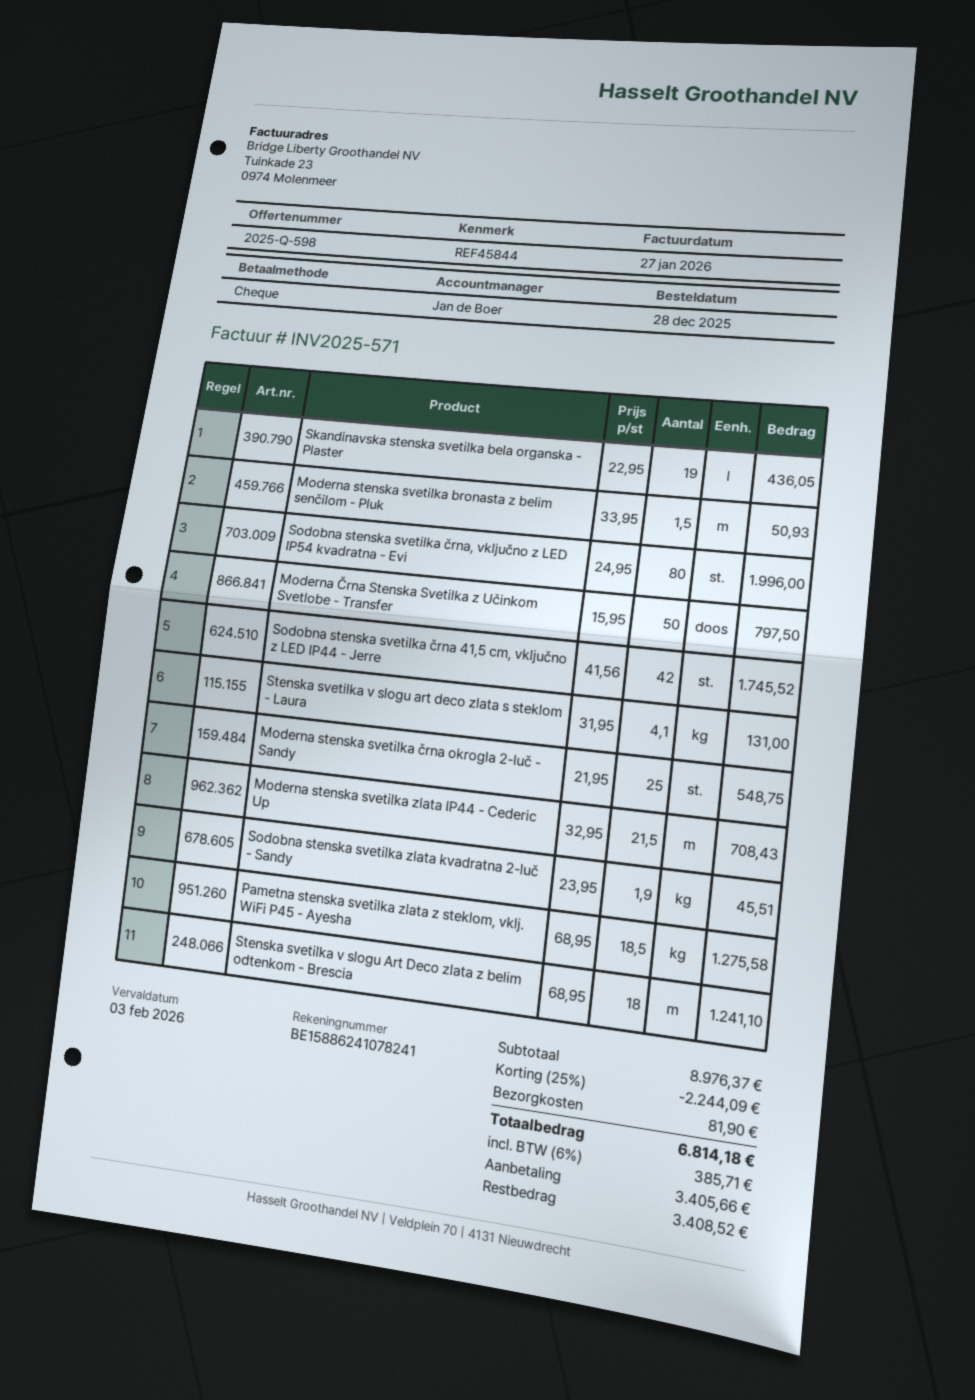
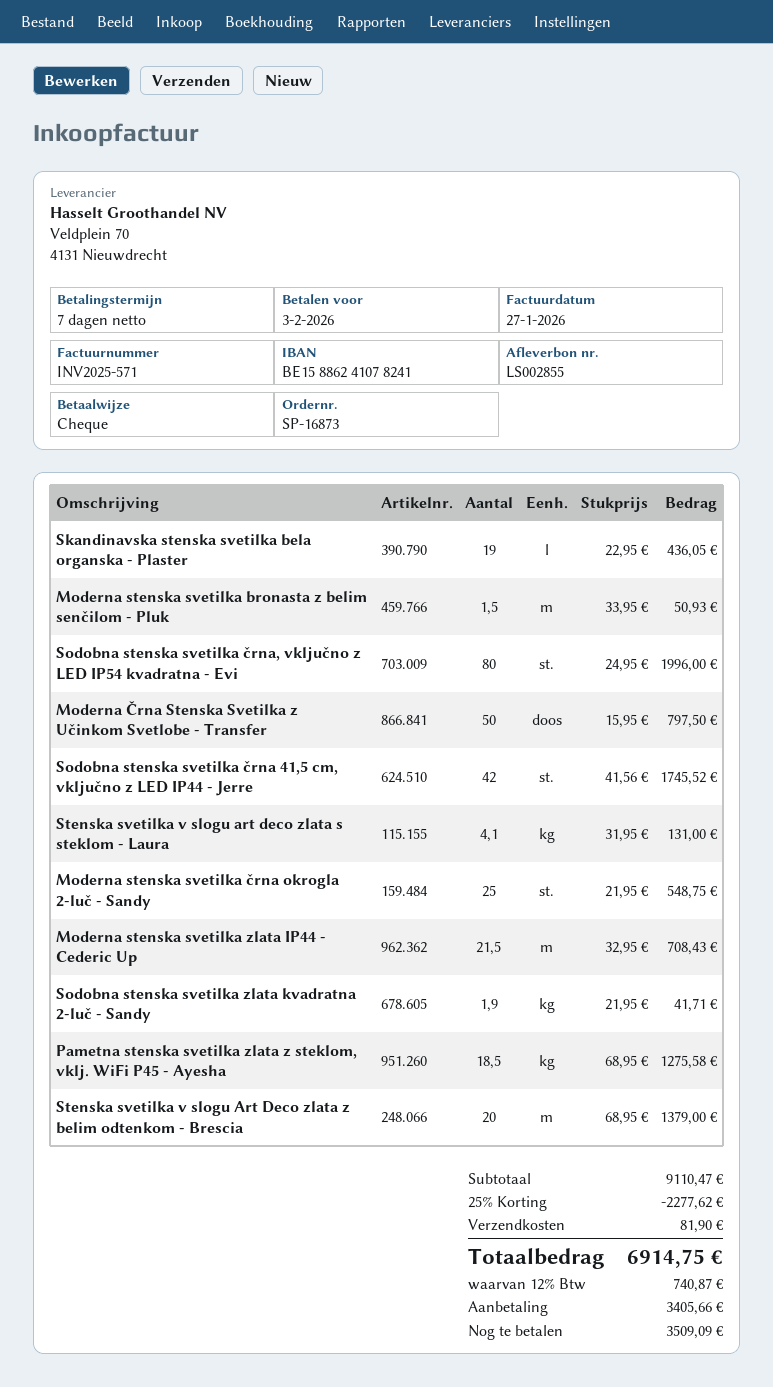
Sodobna stenska svetilka zlata kvadratna 2-luč - Sandy: 1.9 x 23.95 = 45.51 -> 1.9 x 21.95 = 41.71
Stenska svetilka v slogu Art Deco zlata z belim odtenkom - Brescia: 18 x 68.95 = 1241.10 -> 20 x 68.95 = 1379.00
subtotal: 8976.37 -> 9110.47
discount: 25% = 2244.09 -> 25% = 2277.62
tax: 6% = 385.71 -> 12% = 740.87
total: 6814.18 -> 6914.75
balance: 3408.52 -> 3509.09

